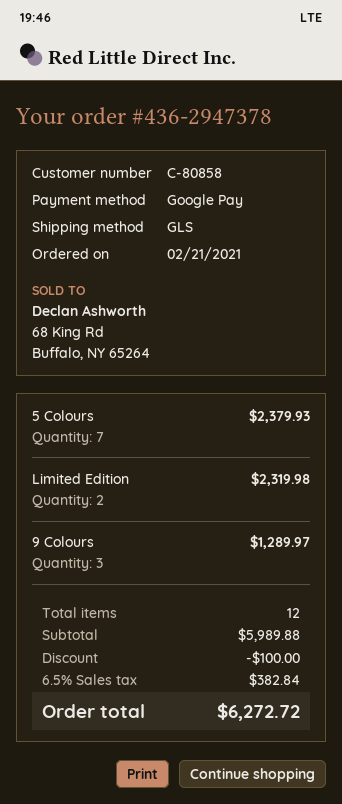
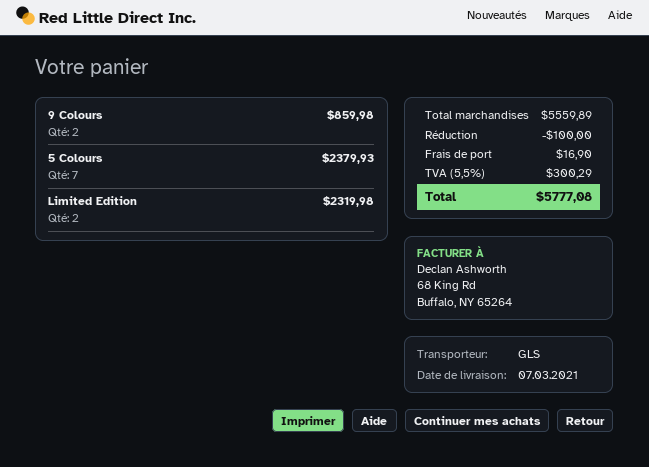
9 Colours: 3 for 1289.97 -> 2 for 859.98
subtotal: 5989.88 -> 5559.89
shipping: none -> 16.90
tax: 6.5% = 382.84 -> 5.5% = 300.29
total: 6272.72 -> 5777.08

